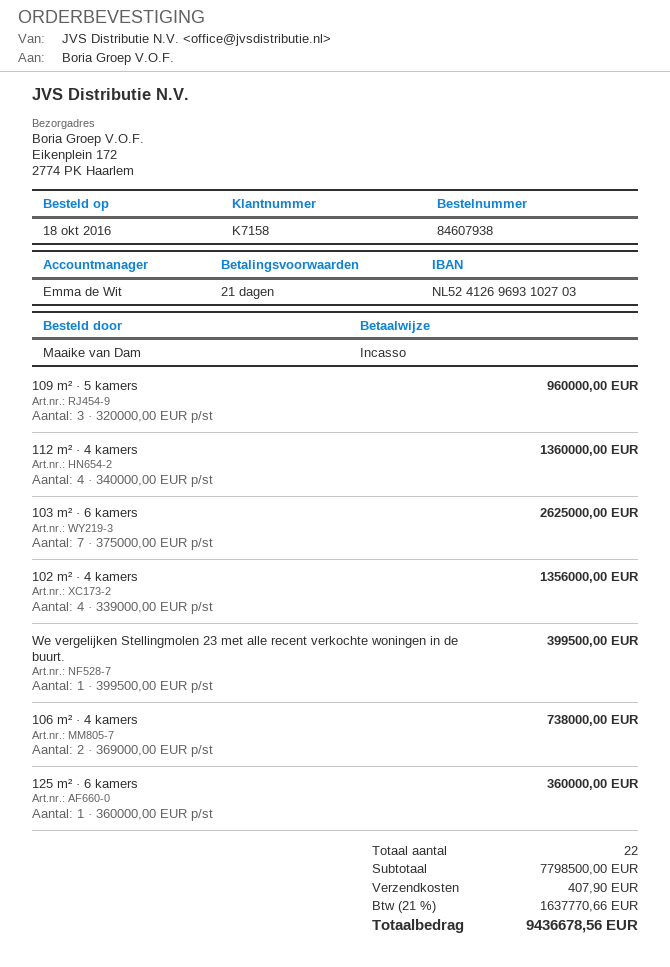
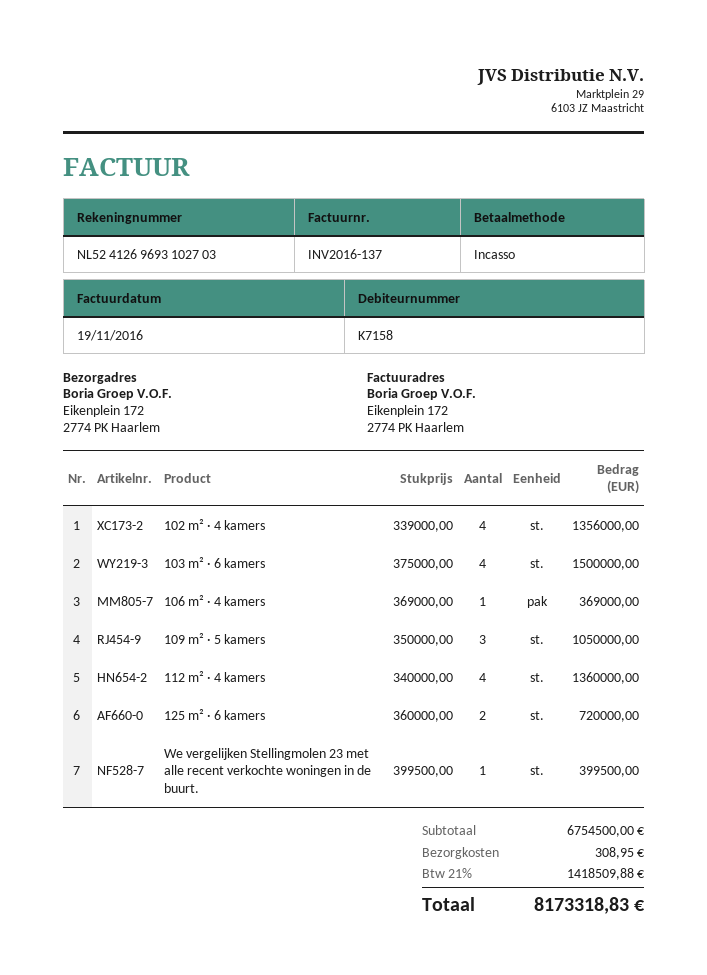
109 m² · 5 kamers: 3 x 320000.00 = 960000.00 -> 3 x 350000.00 = 1050000.00
103 m² · 6 kamers: 7 x 375000.00 = 2625000.00 -> 4 x 375000.00 = 1500000.00
106 m² · 4 kamers: 2 x 369000.00 = 738000.00 -> 1 x 369000.00 = 369000.00
125 m² · 6 kamers: 1 x 360000.00 = 360000.00 -> 2 x 360000.00 = 720000.00
subtotal: 7798500.00 -> 6754500.00
shipping: 407.90 -> 308.95
tax: 21% = 1637770.66 -> 21% = 1418509.88
total: 9436678.56 -> 8173318.83

